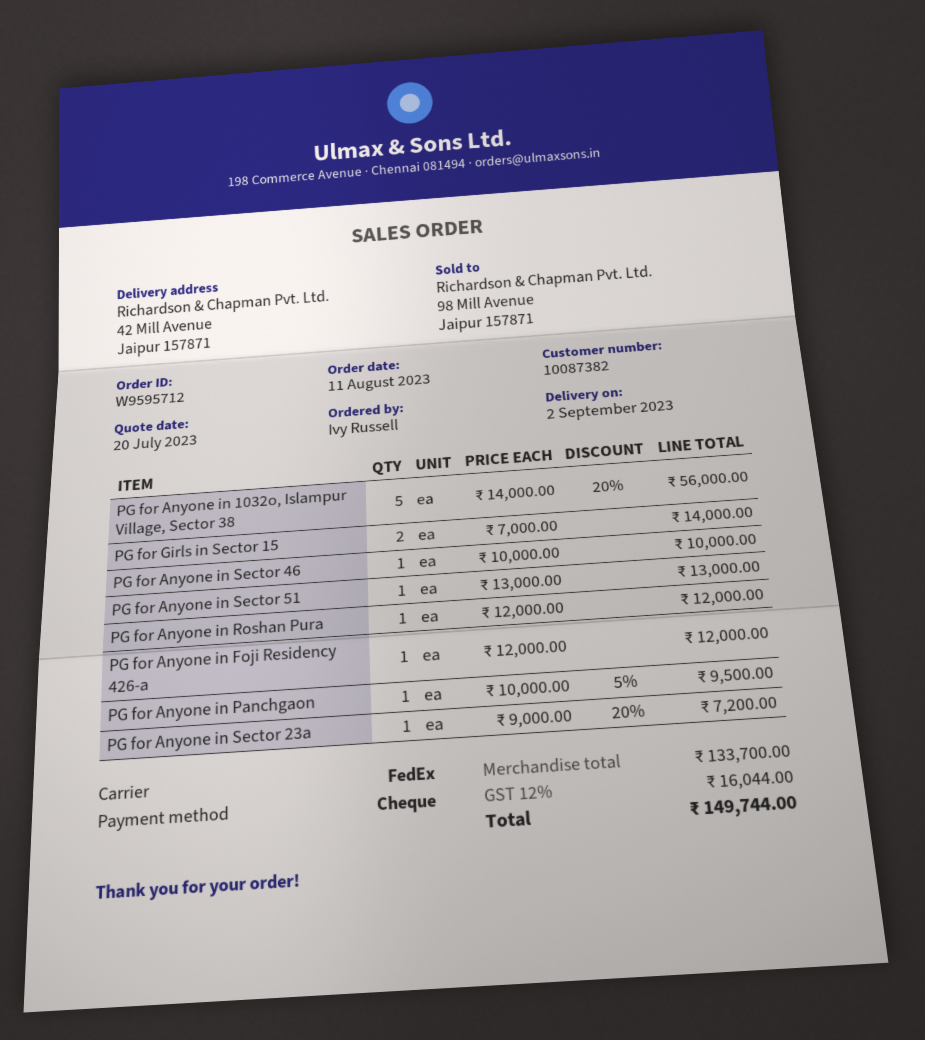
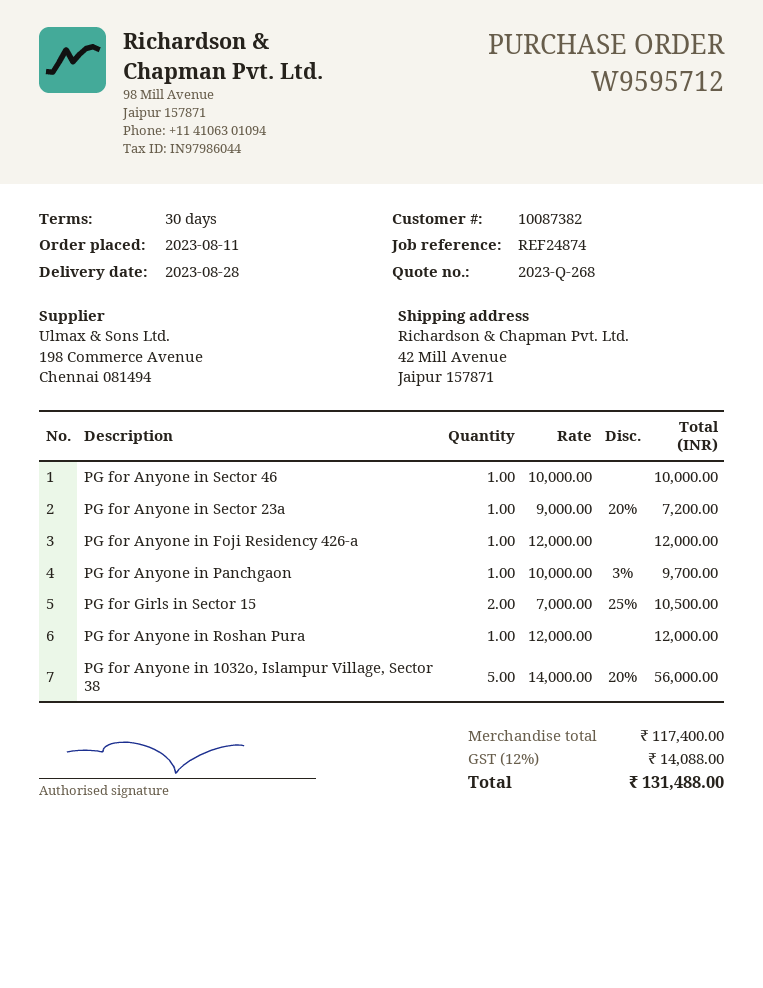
delivery date: 2023-09-02 -> 2023-08-28
PG for Girls in Sector 15: 2 x 7000.00 = 14000.00 -> 2 x 7000.00 - 25% = 10500.00
PG for Anyone in Sector 51: 1 x 13000.00 = 13000.00 -> none
PG for Anyone in Panchgaon: 1 x 10000.00 - 5% = 9500.00 -> 1 x 10000.00 - 3% = 9700.00
subtotal: 133700.00 -> 117400.00
tax: 12% = 16044.00 -> 12% = 14088.00
total: 149744.00 -> 131488.00

